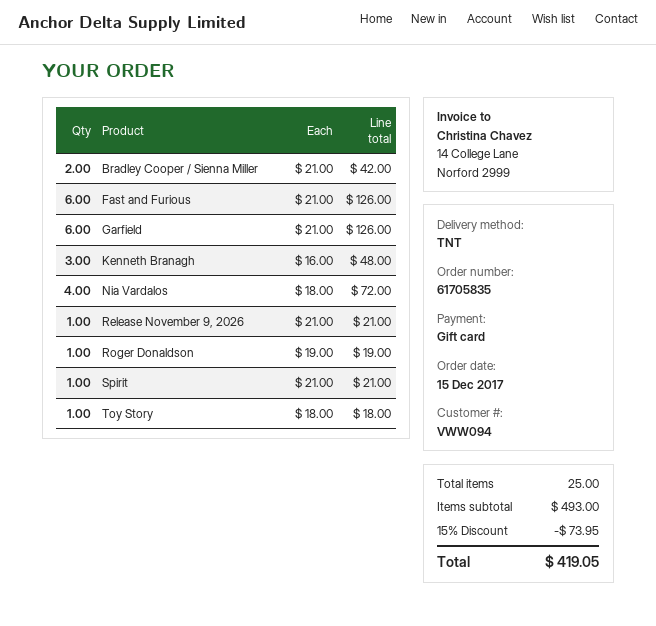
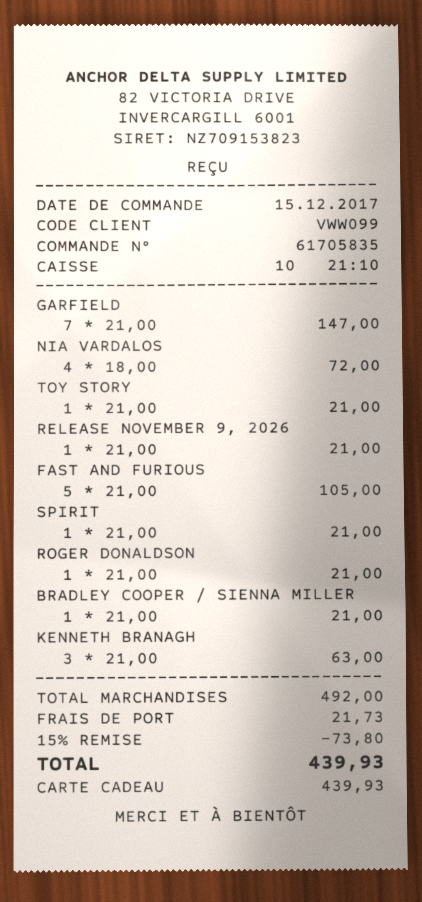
customer number: VWW094 -> VWW099
Bradley Cooper / Sienna Miller: 2 x 21.00 = 42.00 -> 1 x 21.00 = 21.00
Fast and Furious: 6 x 21.00 = 126.00 -> 5 x 21.00 = 105.00
Garfield: 6 x 21.00 = 126.00 -> 7 x 21.00 = 147.00
Kenneth Branagh: 3 x 16.00 = 48.00 -> 3 x 21.00 = 63.00
Roger Donaldson: 1 x 19.00 = 19.00 -> 1 x 21.00 = 21.00
Toy Story: 1 x 18.00 = 18.00 -> 1 x 21.00 = 21.00
subtotal: 493.00 -> 492.00
discount: 15% = 73.95 -> 15% = 73.80
shipping: none -> 21.73
total: 419.05 -> 439.93

